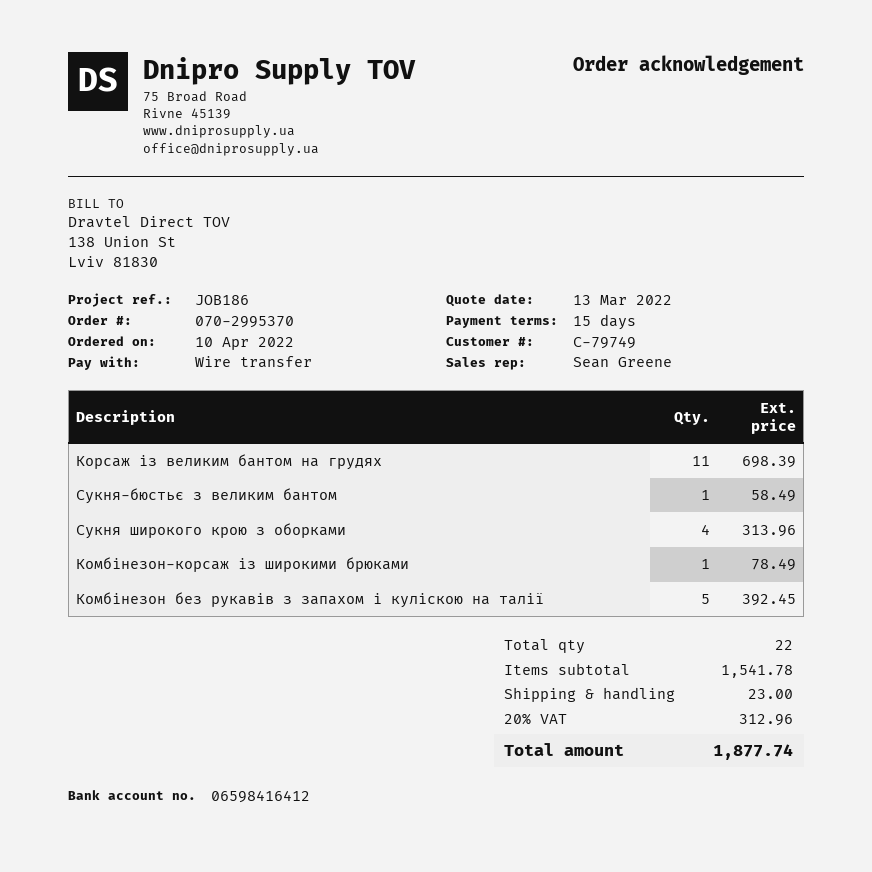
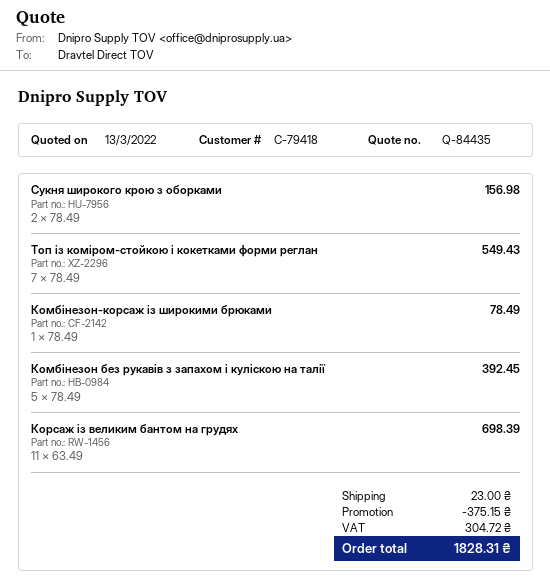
customer number: C-79749 -> C-79418
Сукня-бюстьє з великим бантом: 1 for 58.49 -> none
Сукня широкого крою з оборками: 4 for 313.96 -> 2 for 156.98
Топ із коміром-стойкою і кокетками форми реглан: none -> 7 for 549.43
discount: none -> 375.15
tax: 312.96 -> 304.72
total: 1877.74 -> 1828.31

